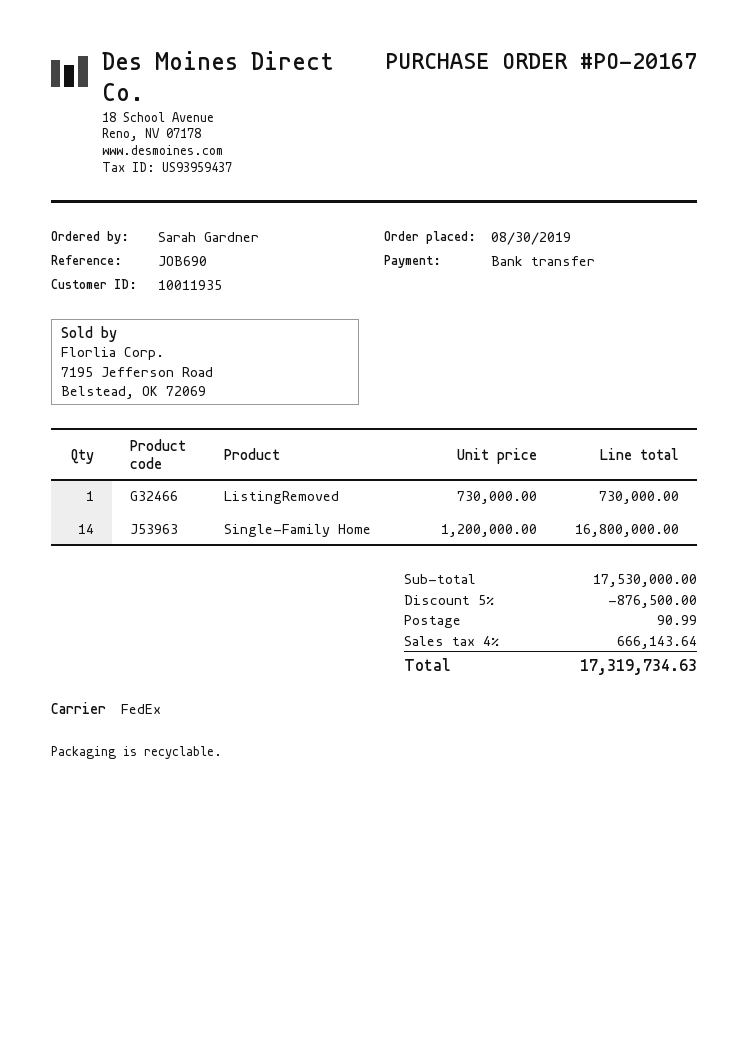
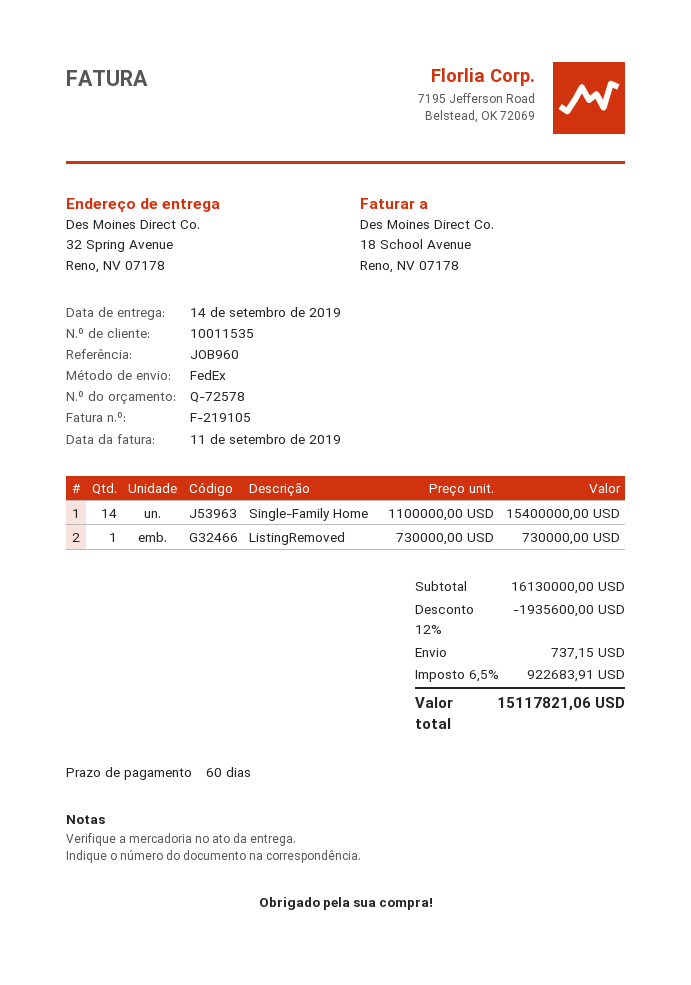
customer number: 10011935 -> 10011535
reference: JOB690 -> JOB960
Single-Family Home: 14 x 1200000.00 = 16800000.00 -> 14 x 1100000.00 = 15400000.00
subtotal: 17530000.00 -> 16130000.00
discount: 5% = 876500.00 -> 12% = 1935600.00
shipping: 90.99 -> 737.15
tax: 4% = 666143.64 -> 6.5% = 922683.91
total: 17319734.63 -> 15117821.06

